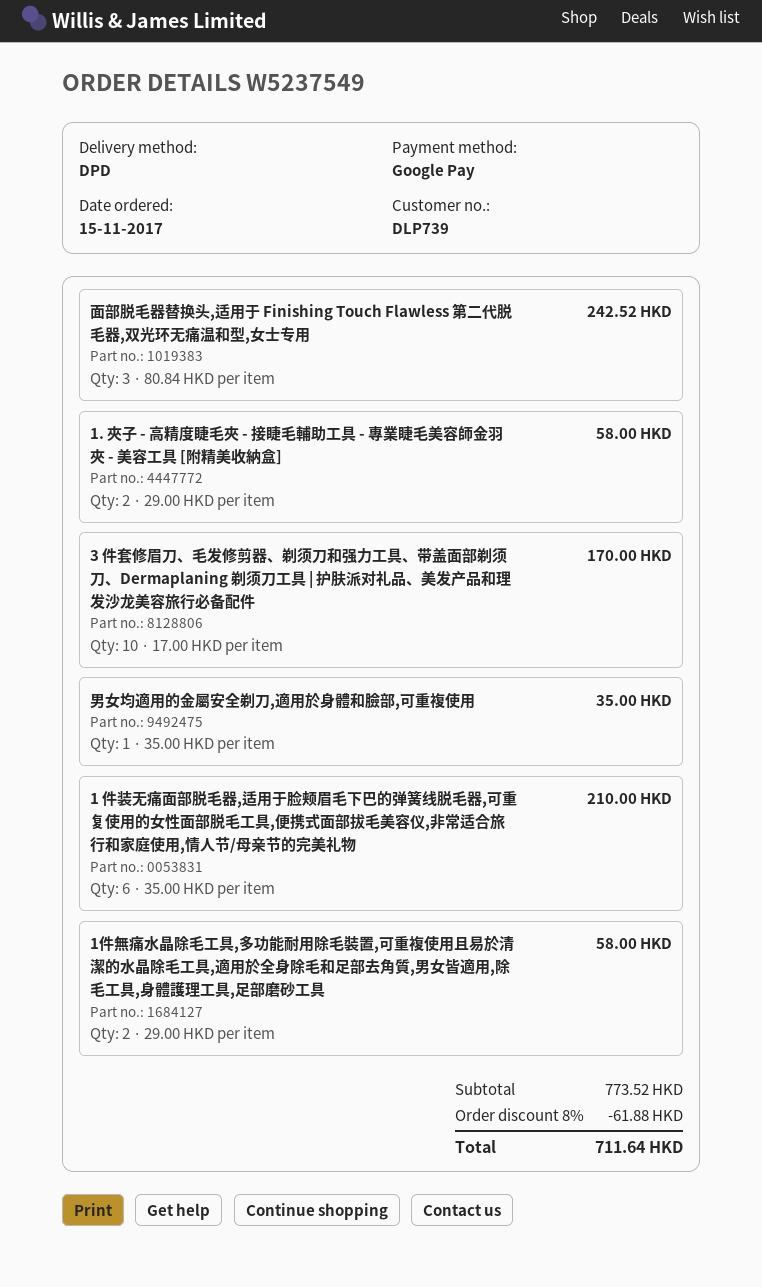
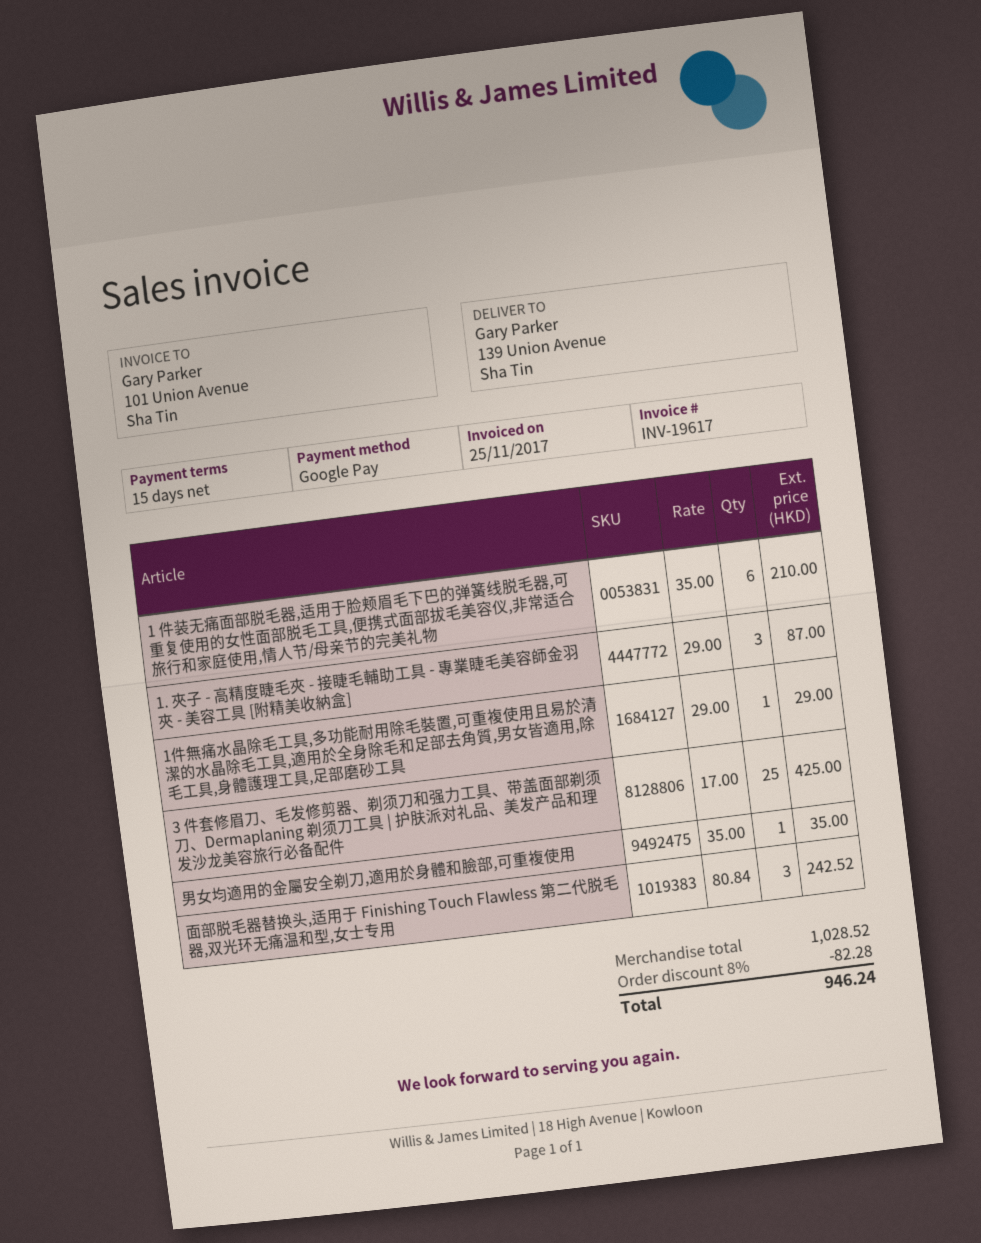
1. 夾子 - 高精度睫毛夾 - 接睫毛輔助工具 - 專業睫毛美容師金羽夾 - 美容工具 [附精美收納盒]: 2 x 29.00 = 58.00 -> 3 x 29.00 = 87.00
3 件套修眉刀、毛发修剪器、剃须刀和强力工具、带盖面部剃须刀、Dermaplaning 剃须刀工具 | 护肤派对礼品、美发产品和理发沙龙美容旅行必备配件: 10 x 17.00 = 170.00 -> 25 x 17.00 = 425.00
1件無痛水晶除毛工具,多功能耐用除毛裝置,可重複使用且易於清潔的水晶除毛工具,適用於全身除毛和足部去角質,男女皆適用,除毛工具,身體護理工具,足部磨砂工具: 2 x 29.00 = 58.00 -> 1 x 29.00 = 29.00
subtotal: 773.52 -> 1028.52
discount: 8% = 61.88 -> 8% = 82.28
total: 711.64 -> 946.24

